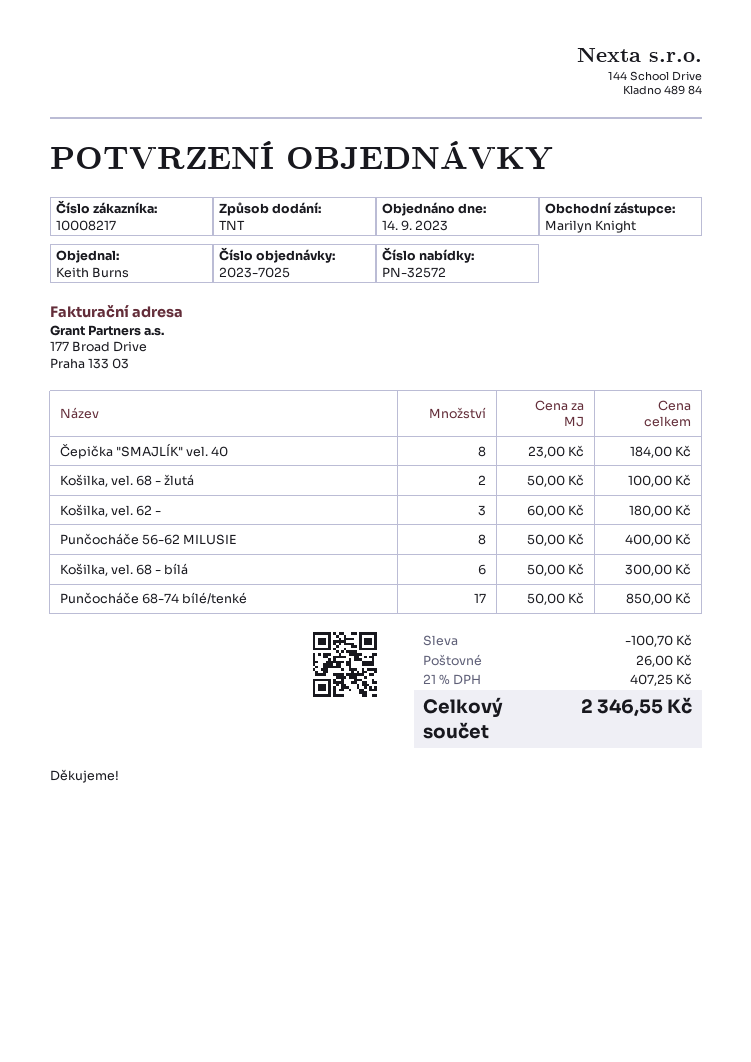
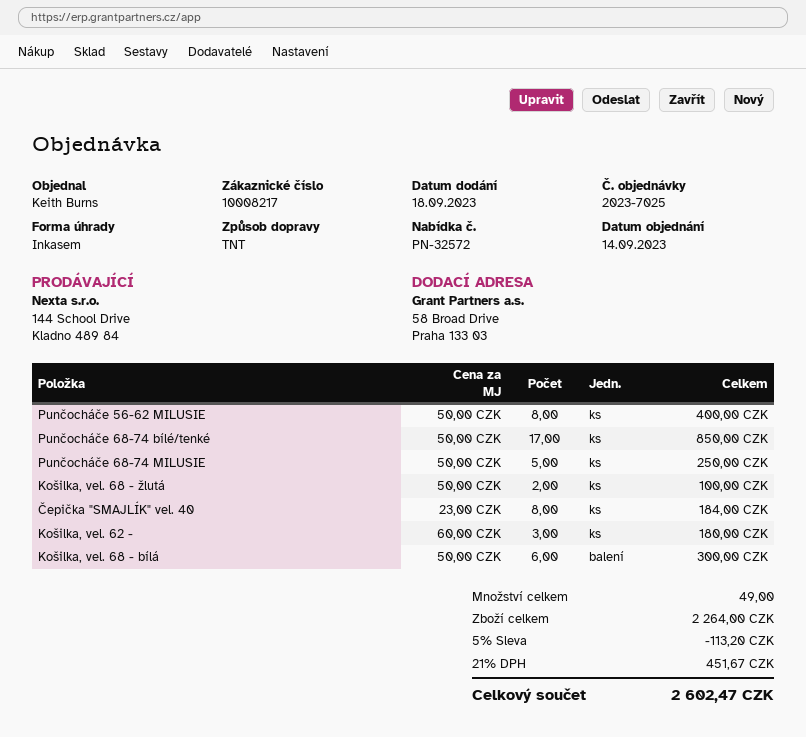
Punčocháče 68-74 MILUSIE: none -> 5 x 50.00 = 250.00
discount: 100.70 -> 113.20
shipping: 26.00 -> none
tax: 21% = 407.25 -> 21% = 451.67
total: 2346.55 -> 2602.47

